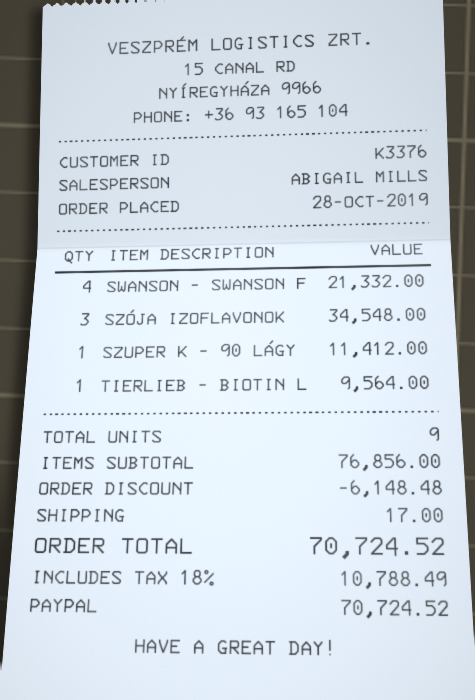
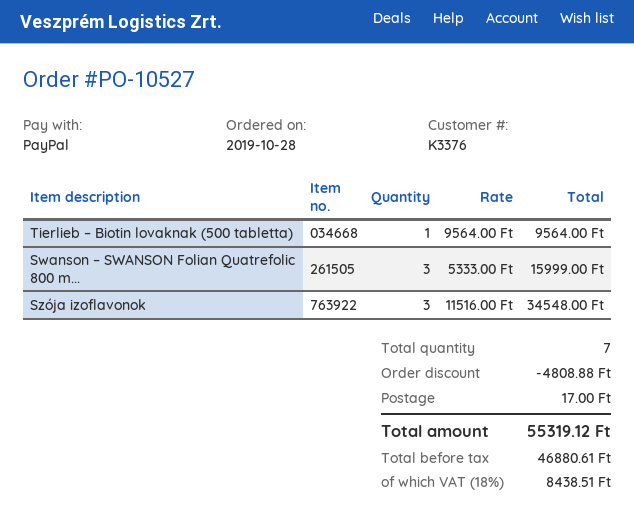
SWANSON – SWANSON F: 4 for 21332.00 -> 3 for 15999.00
SZUPER K – 90 LÁGY: 1 for 11412.00 -> none
total quantity: 9 -> 7
discount: 6148.48 -> 4808.88
tax: 18% = 10788.49 -> 18% = 8438.51
total: 70724.52 -> 55319.12

